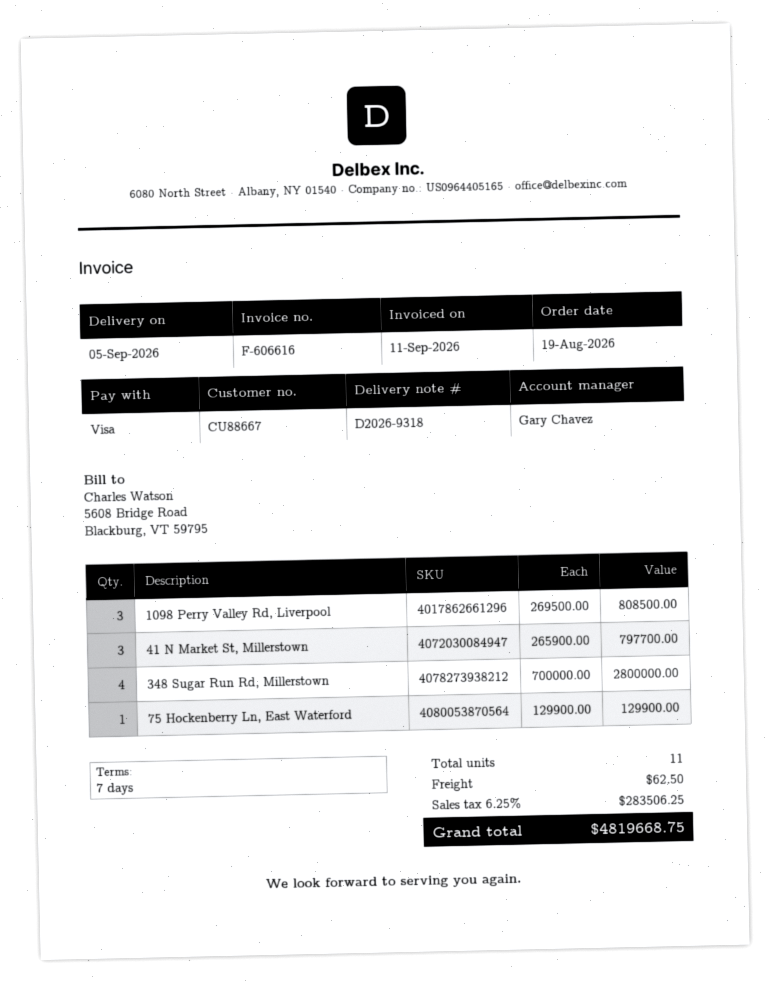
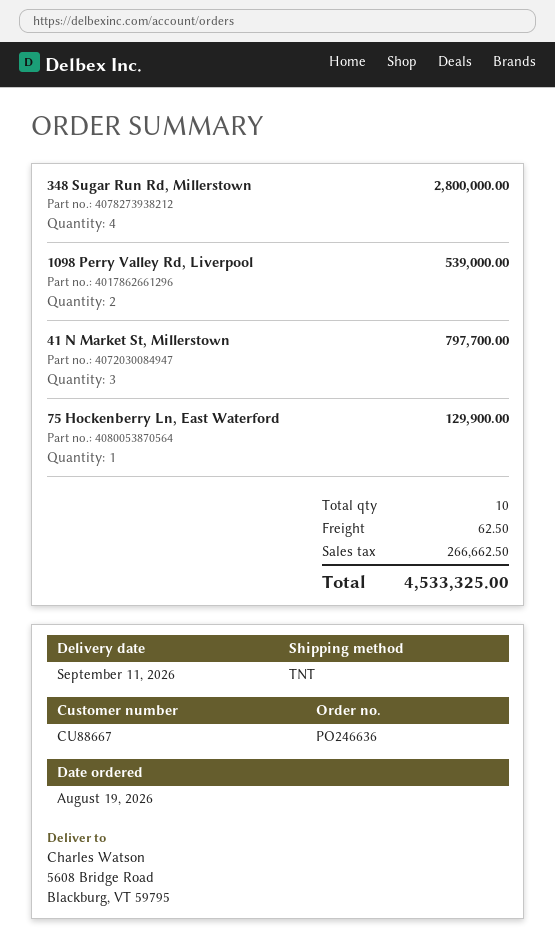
delivery date: 2026-09-05 -> 2026-09-11
1098 Perry Valley Rd, Liverpool: 3 for 808500.00 -> 2 for 539000.00
total quantity: 11 -> 10
tax: 283506.25 -> 266662.50
total: 4819668.75 -> 4533325.00

